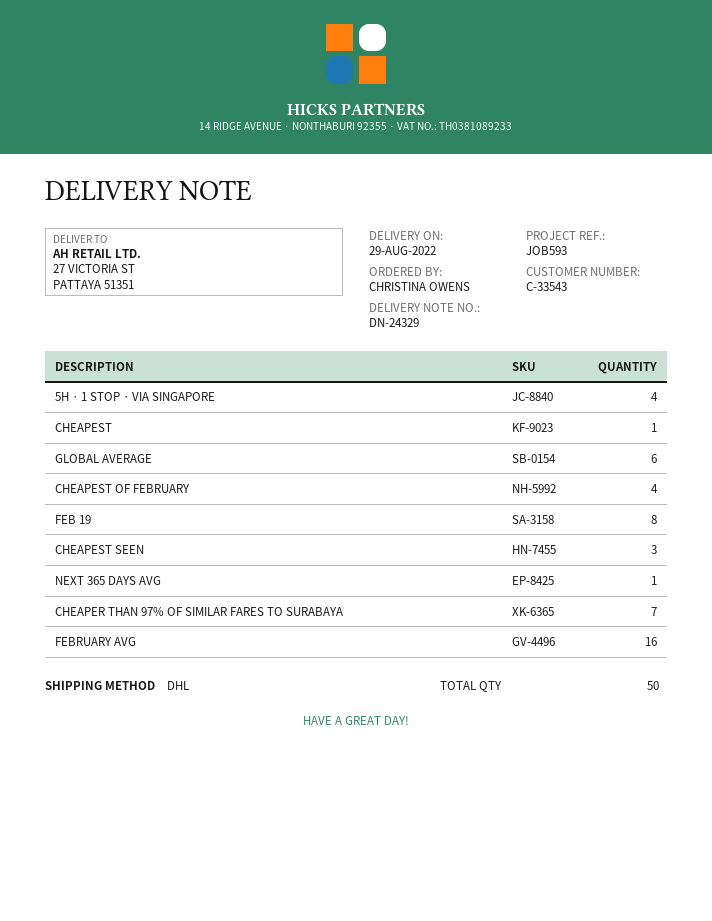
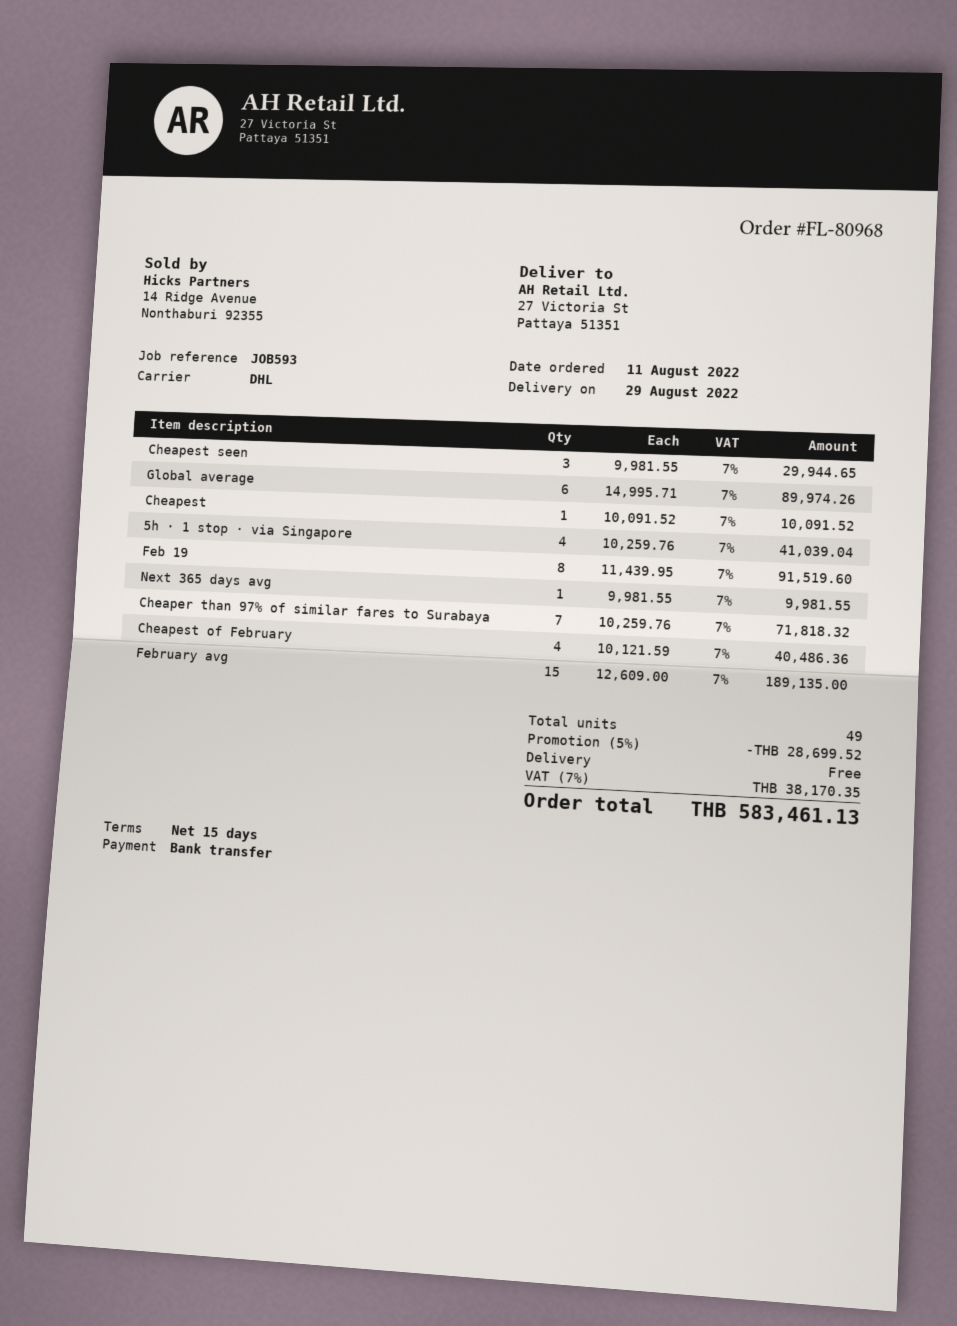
FEBRUARY AVG: 16 -> 15
total quantity: 50 -> 49

